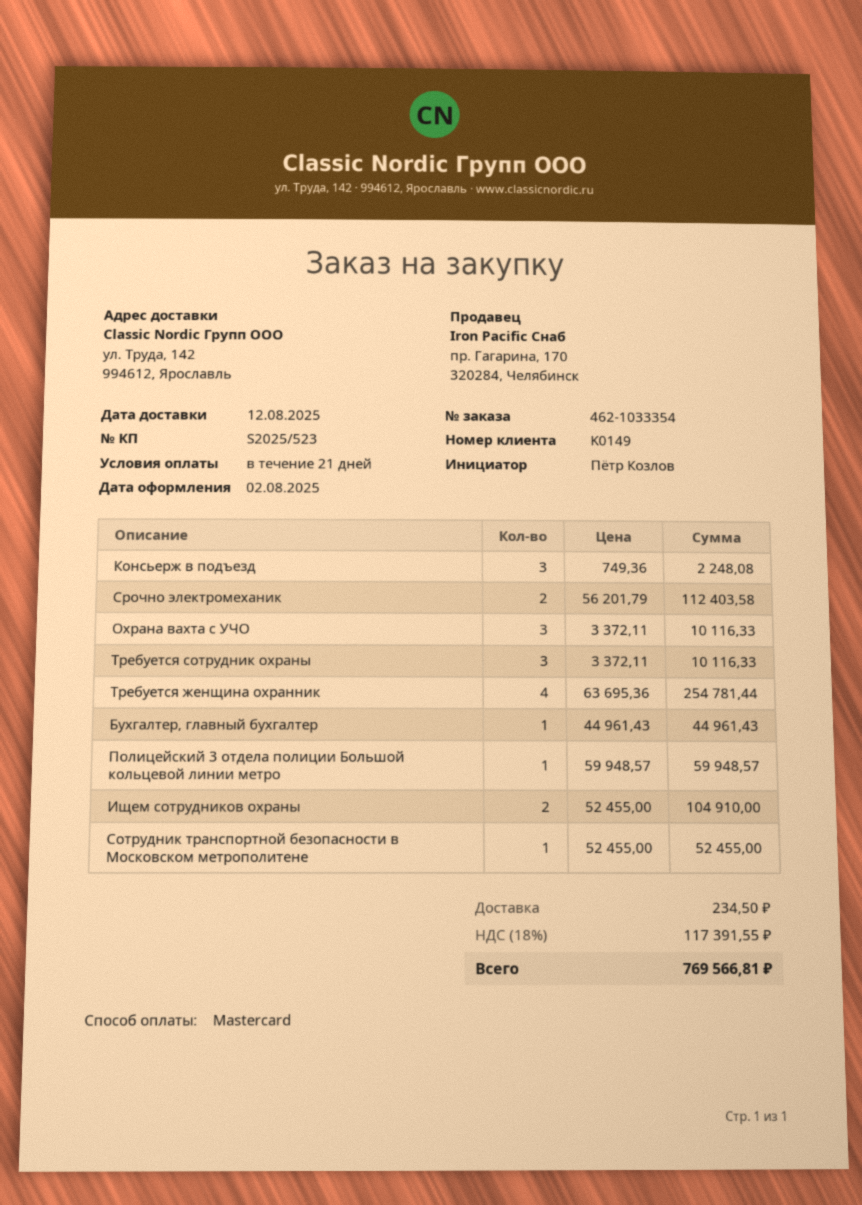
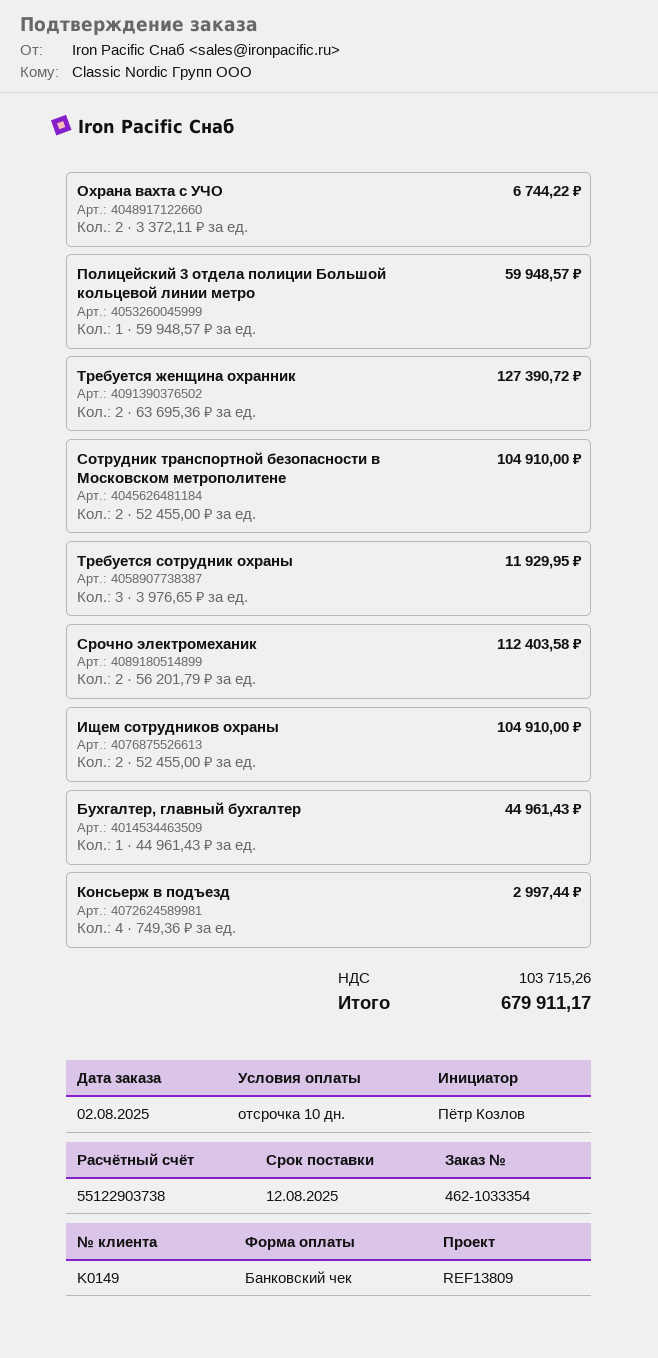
payment terms: 21 days -> 10 days
payment method: Mastercard -> cheque
Консьерж в подъезд: 3 x 749.36 = 2248.08 -> 4 x 749.36 = 2997.44
Охрана вахта с УЧО: 3 x 3372.11 = 10116.33 -> 2 x 3372.11 = 6744.22
Требуется сотрудник охраны: 3 x 3372.11 = 10116.33 -> 3 x 3976.65 = 11929.95
Требуется женщина охранник: 4 x 63695.36 = 254781.44 -> 2 x 63695.36 = 127390.72
Сотрудник транспортной безопасности в Mocкoвском метрополитене: 1 x 52455.00 = 52455.00 -> 2 x 52455.00 = 104910.00
shipping: 234.50 -> none
tax: 117391.55 -> 103715.26
total: 769566.81 -> 679911.17

